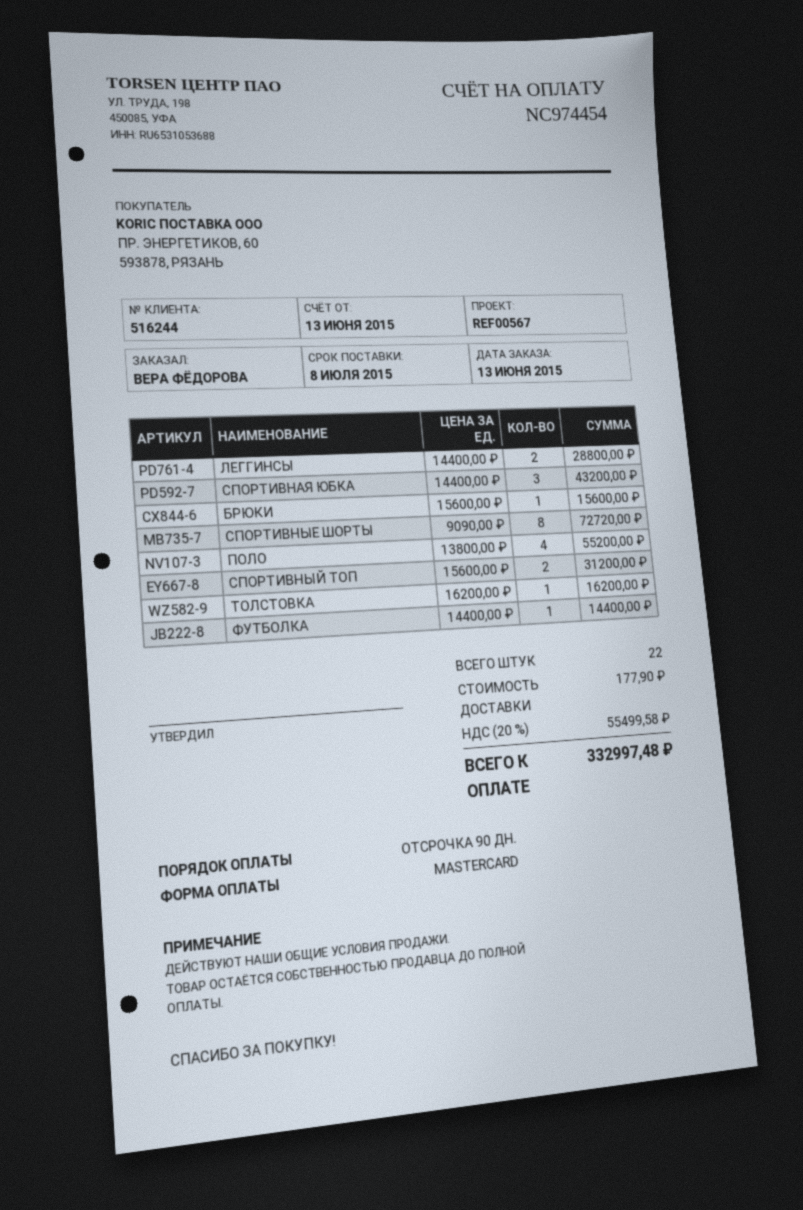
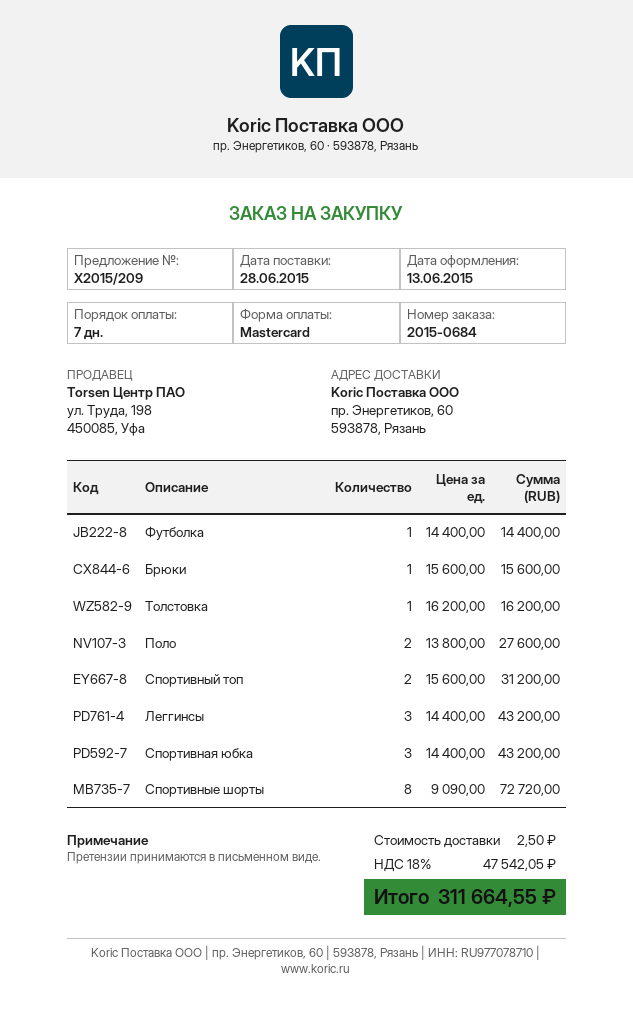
delivery date: 2015-07-08 -> 2015-06-28
payment terms: 90 days -> 7 days
ЛЕГГИНСЫ: 2 x 14400.00 = 28800.00 -> 3 x 14400.00 = 43200.00
ПОЛО: 4 x 13800.00 = 55200.00 -> 2 x 13800.00 = 27600.00
shipping: 177.90 -> 2.50
tax: 20% = 55499.58 -> 18% = 47542.05
total: 332997.48 -> 311664.55

